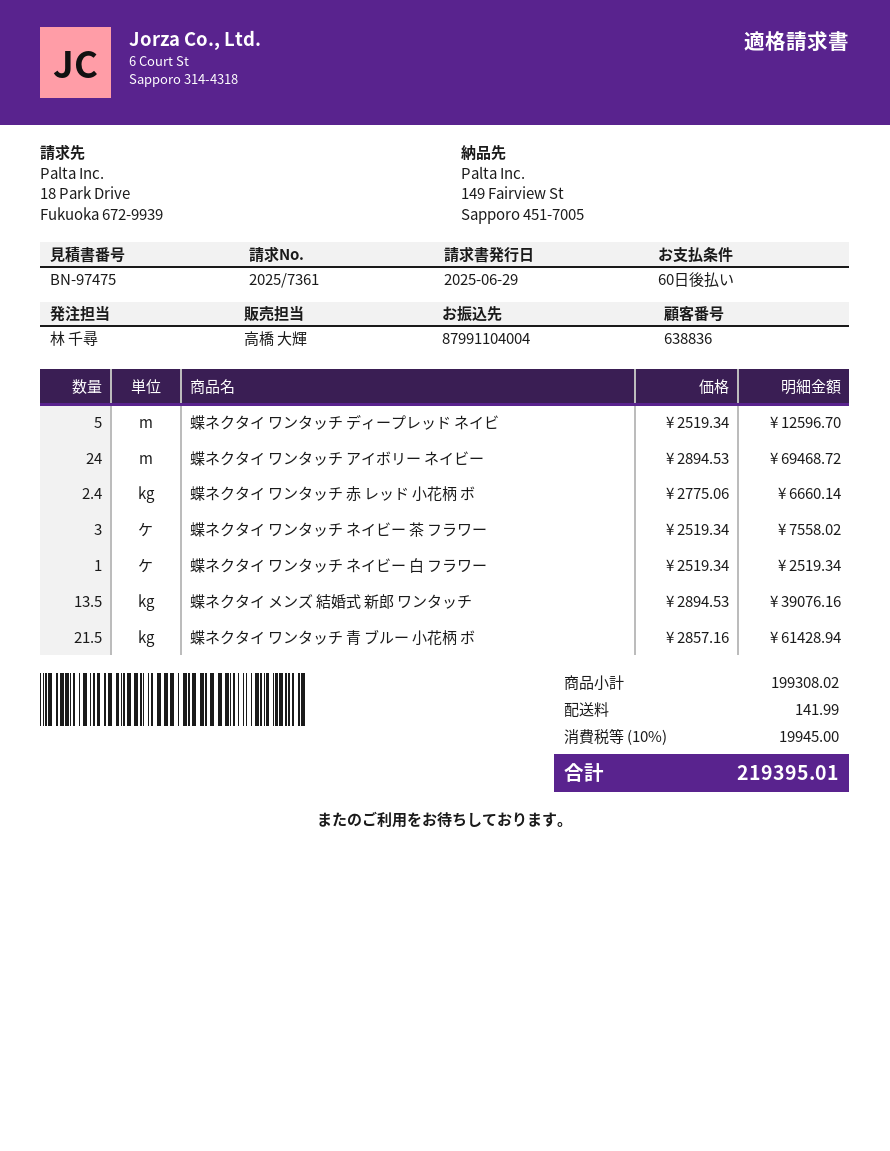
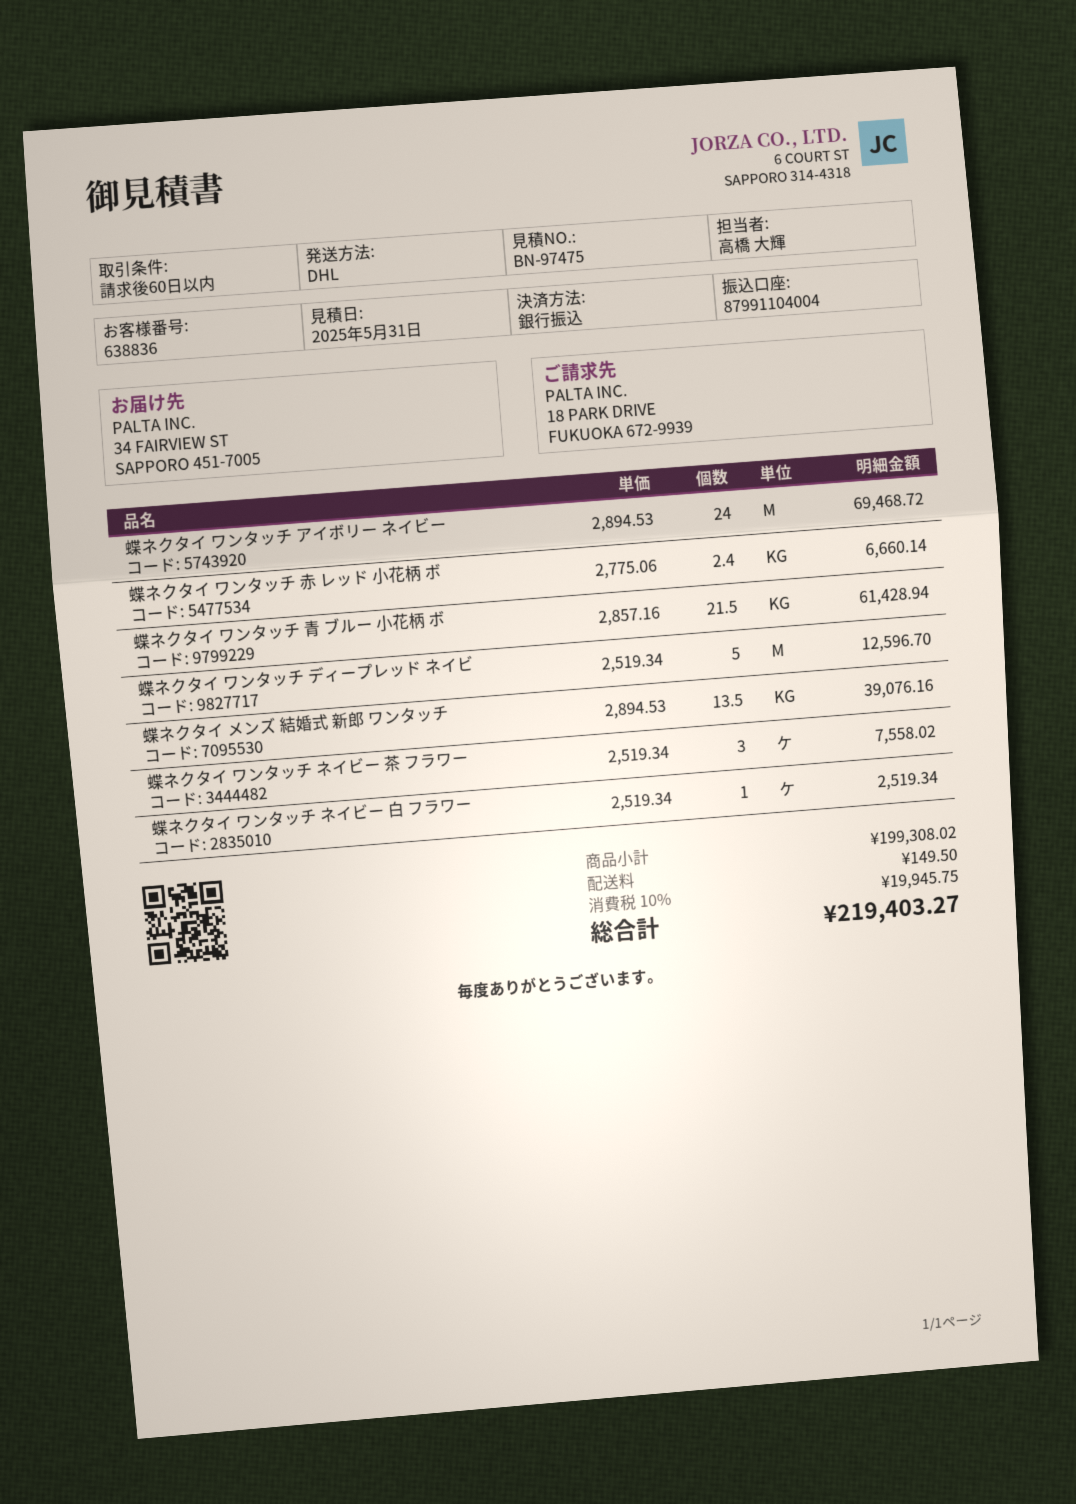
ship to: 149 Fairview St, Sapporo 451-7005 -> 34 FAIRVIEW ST, SAPPORO 451-7005
shipping: 141.99 -> 149.50
tax: 10% = 19945.00 -> 10% = 19945.75
total: 219395.01 -> 219403.27

